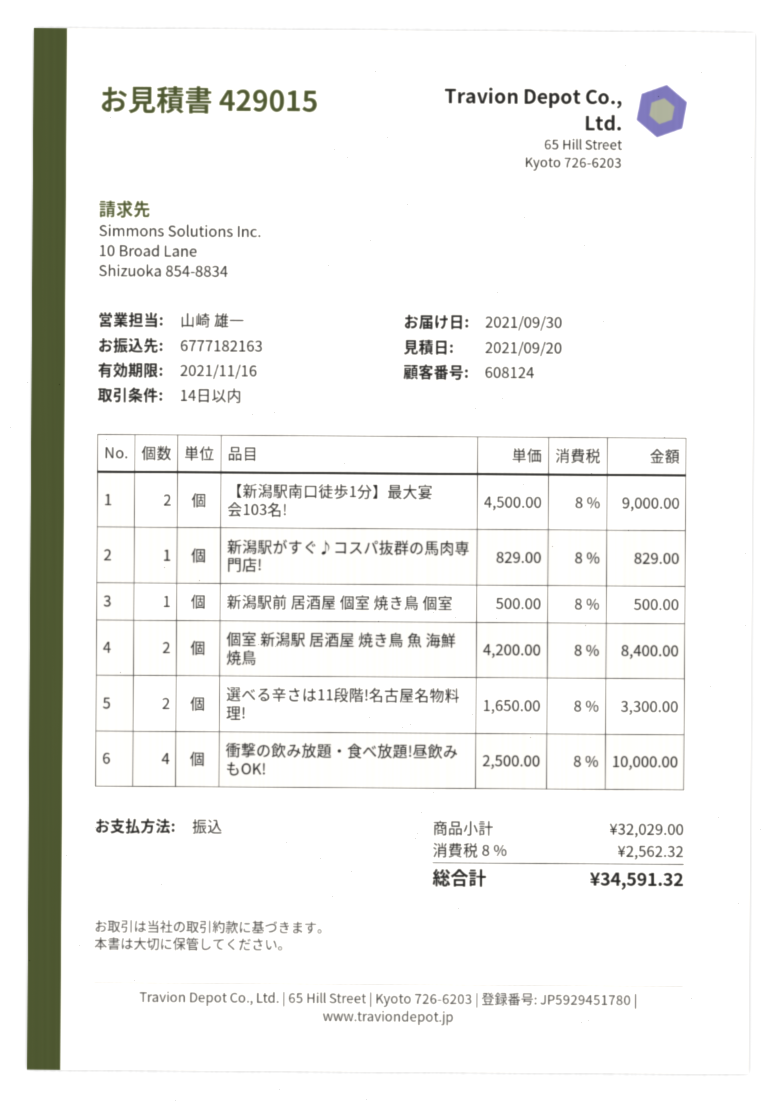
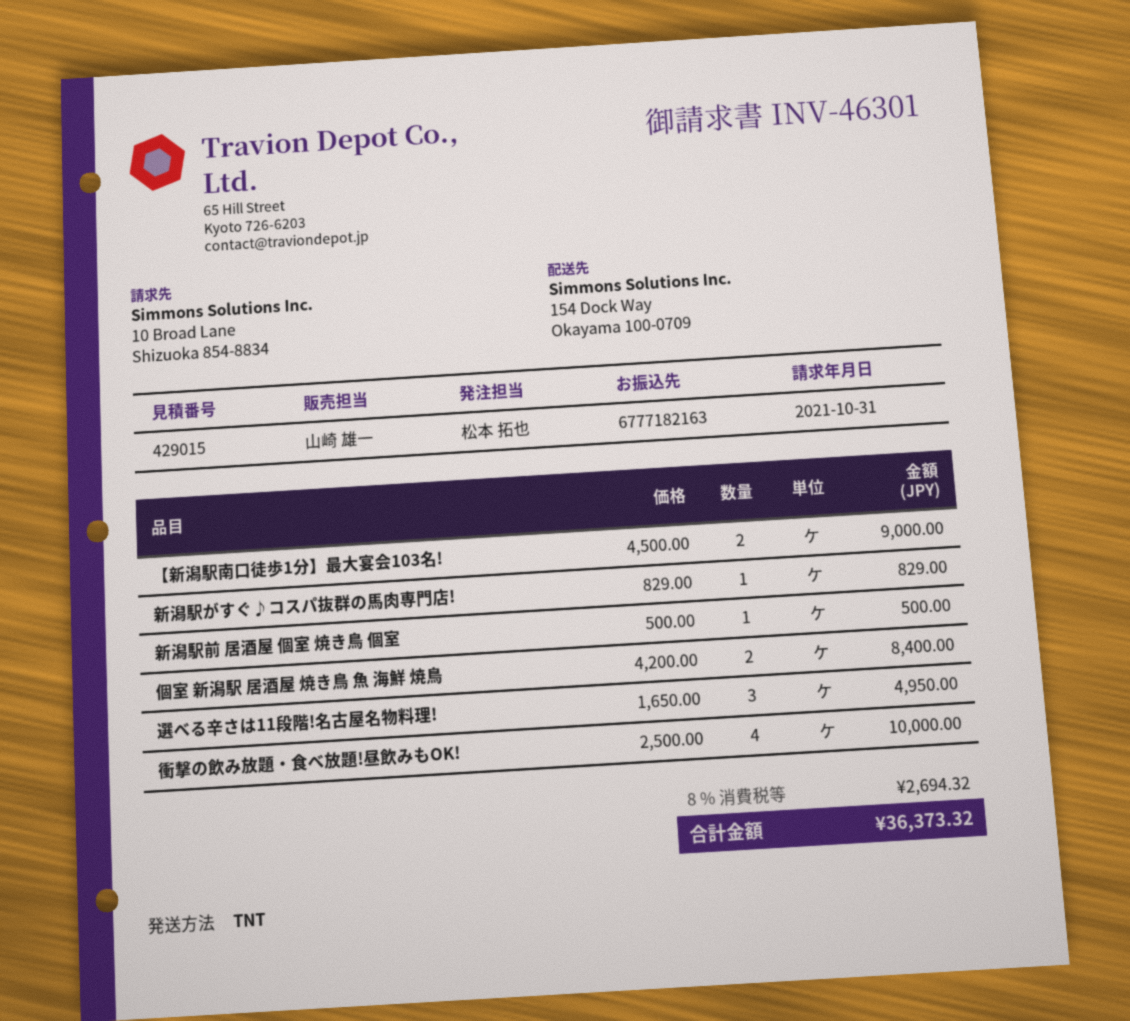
選べる辛さは11段階!名古屋名物料理!: 2 x 1650.00 = 3300.00 -> 3 x 1650.00 = 4950.00
tax: 8% = 2562.32 -> 8% = 2694.32
total: 34591.32 -> 36373.32

